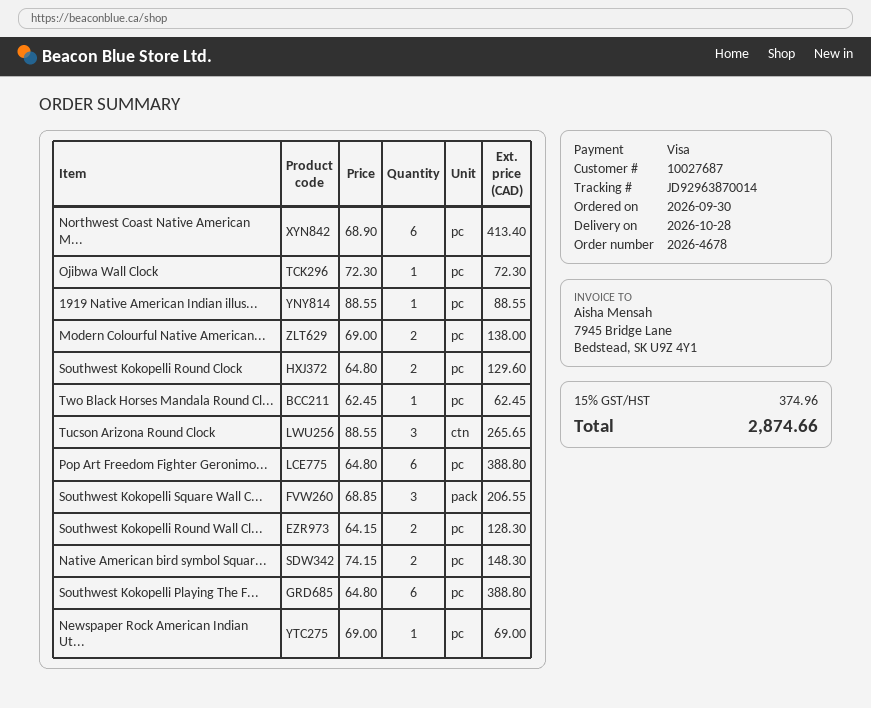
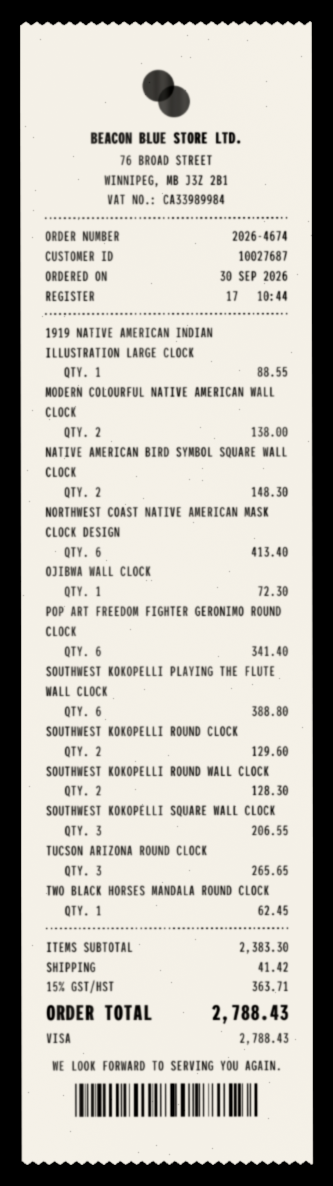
order number: 2026-4678 -> 2026-4674
Pop Art Freedom Fighter Geronimo...: 6 for 388.80 -> 6 for 341.40
Newspaper Rock American Indian Ut...: 1 for 69.00 -> none
shipping: none -> 41.42
tax: 15% = 374.96 -> 15% = 363.71
total: 2874.66 -> 2788.43

